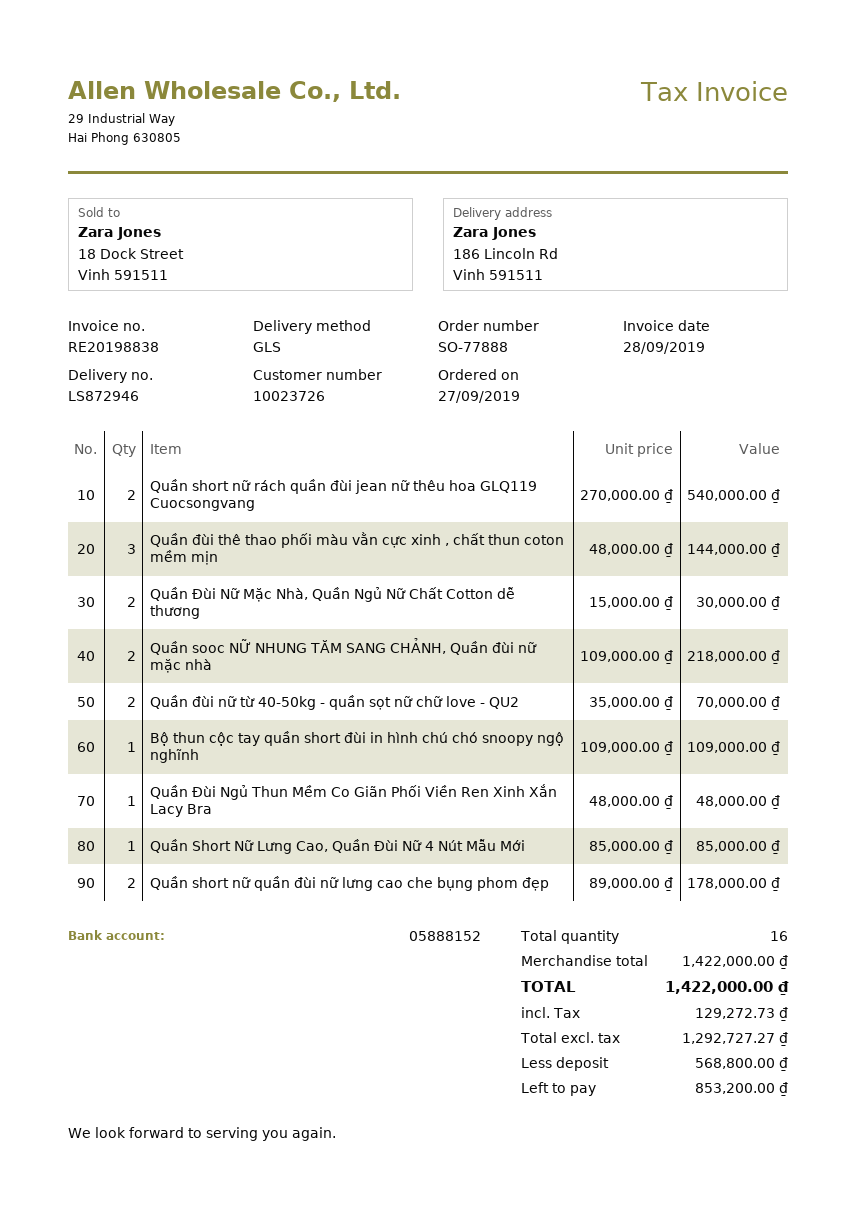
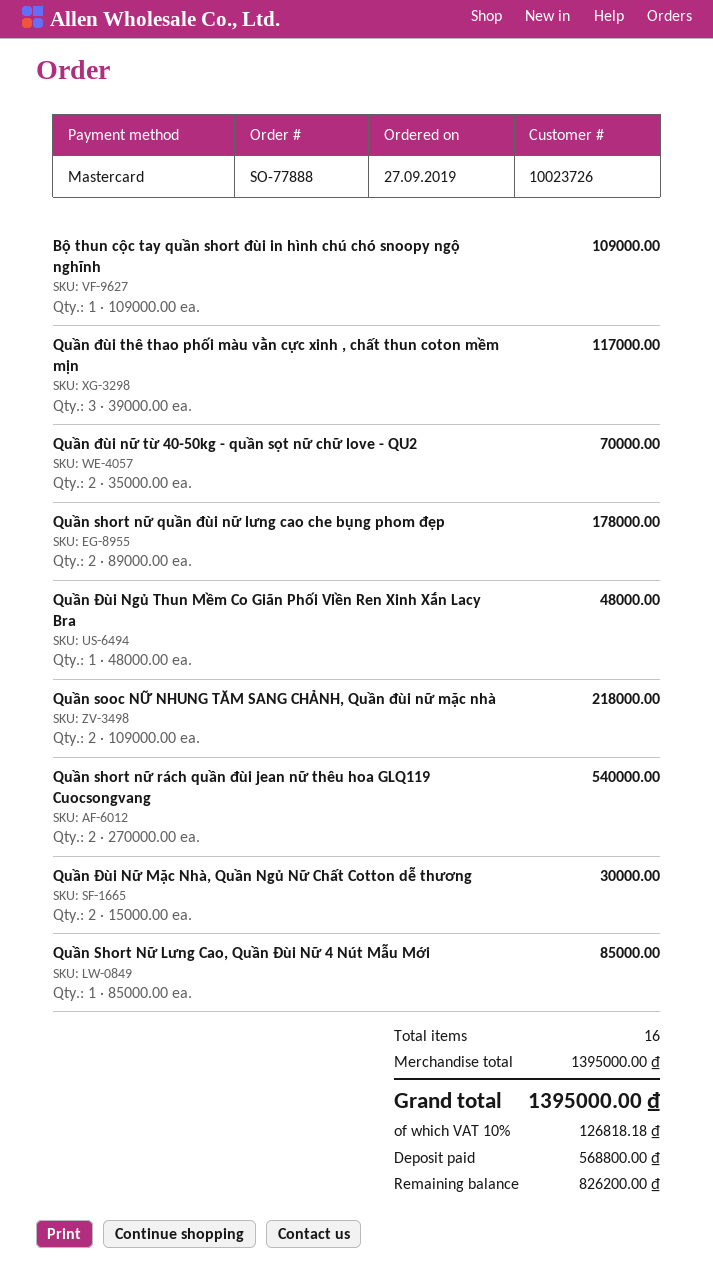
Quần đùi thê thao phối màu vằn cực xinh , chất thun coton mềm mịn: 3 x 48000.00 = 144000.00 -> 3 x 39000.00 = 117000.00
subtotal: 1422000.00 -> 1395000.00
tax: 129272.73 -> 126818.18
total: 1422000.00 -> 1395000.00
balance: 853200.00 -> 826200.00

